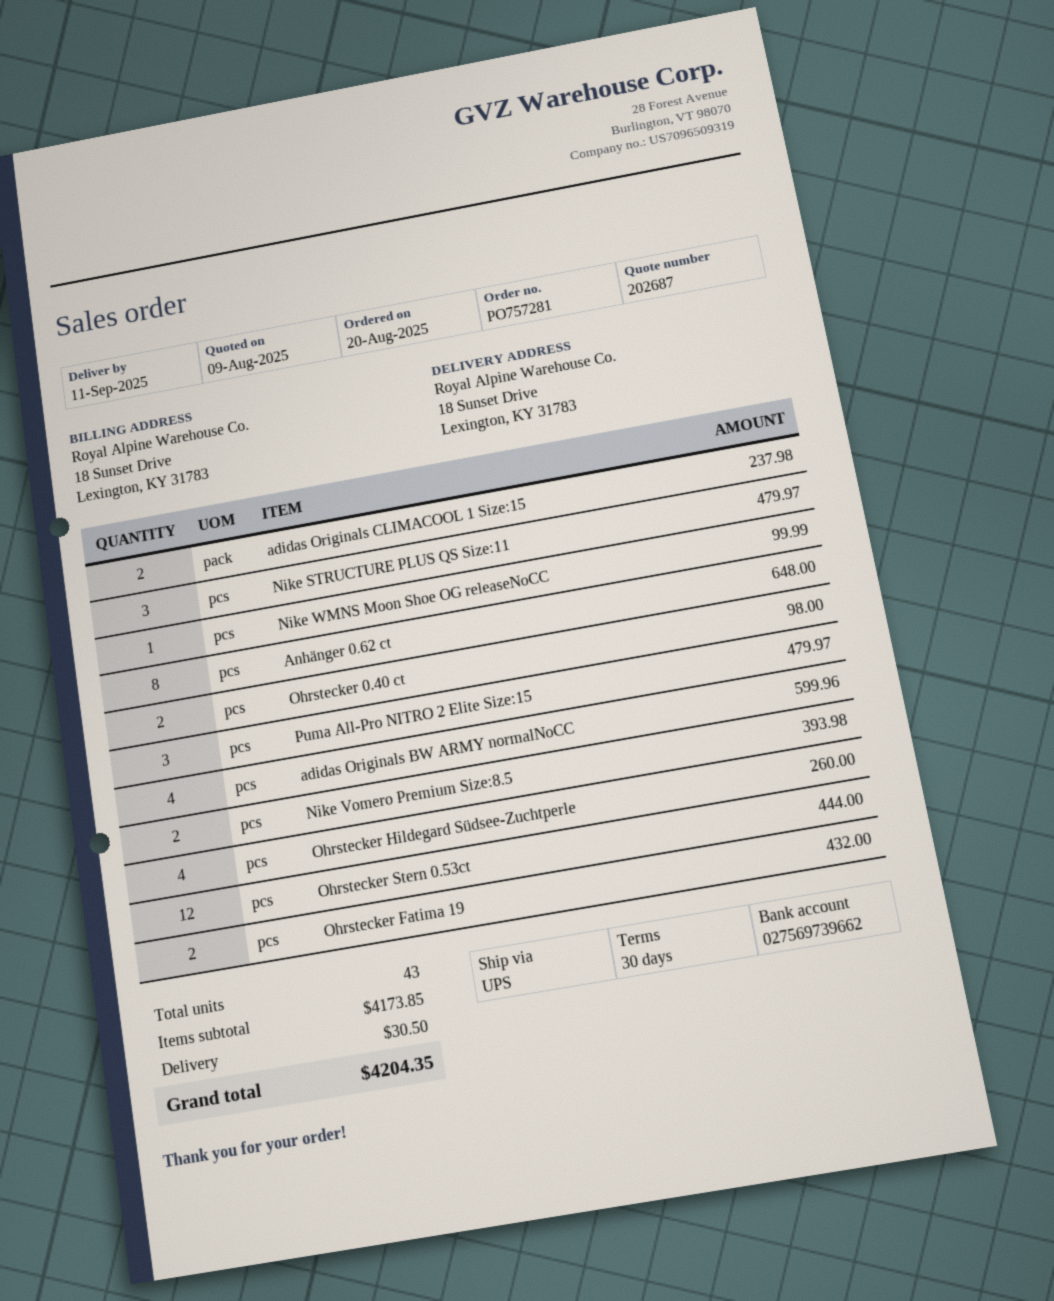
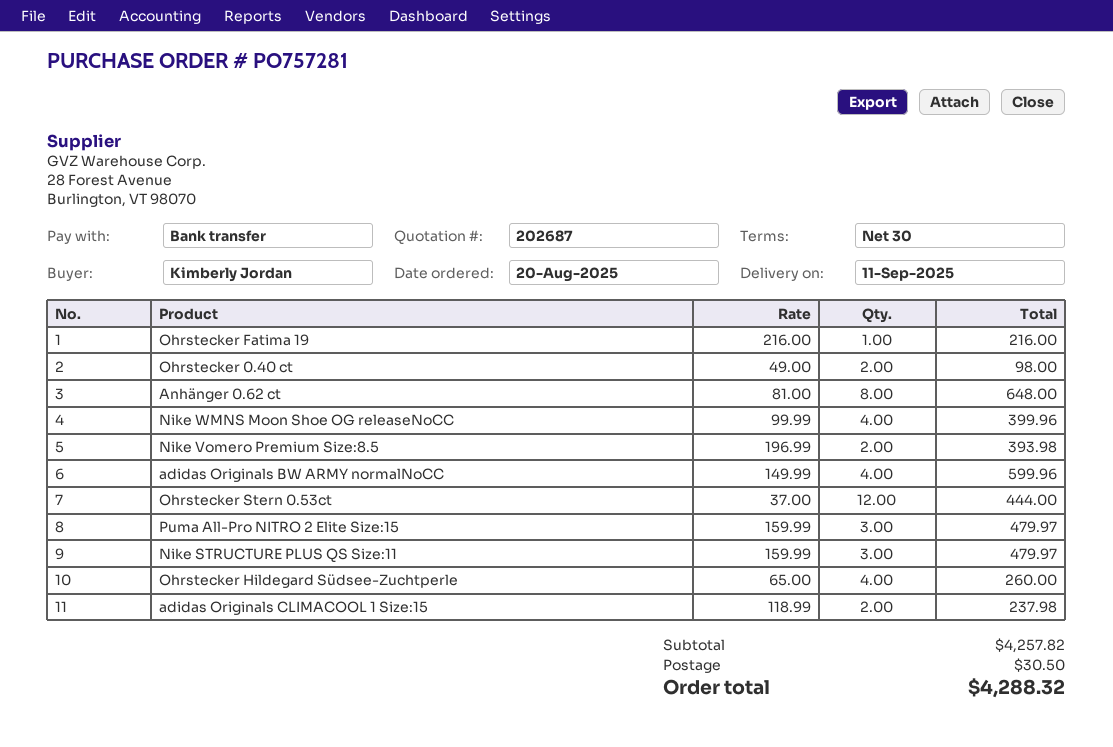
Nike WMNS Moon Shoe OG releaseNoCC: 1 for 99.99 -> 4 for 399.96
Ohrstecker Fatima 19: 2 for 432.00 -> 1 for 216.00
subtotal: 4173.85 -> 4257.82
total: 4204.35 -> 4288.32

